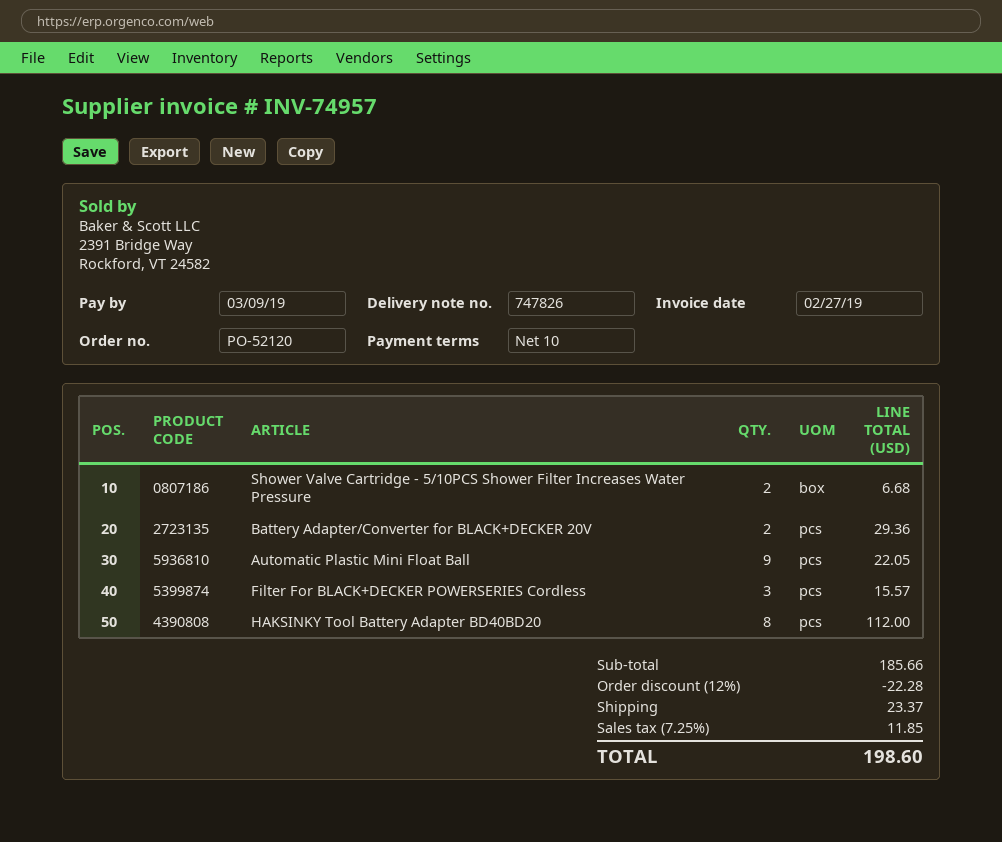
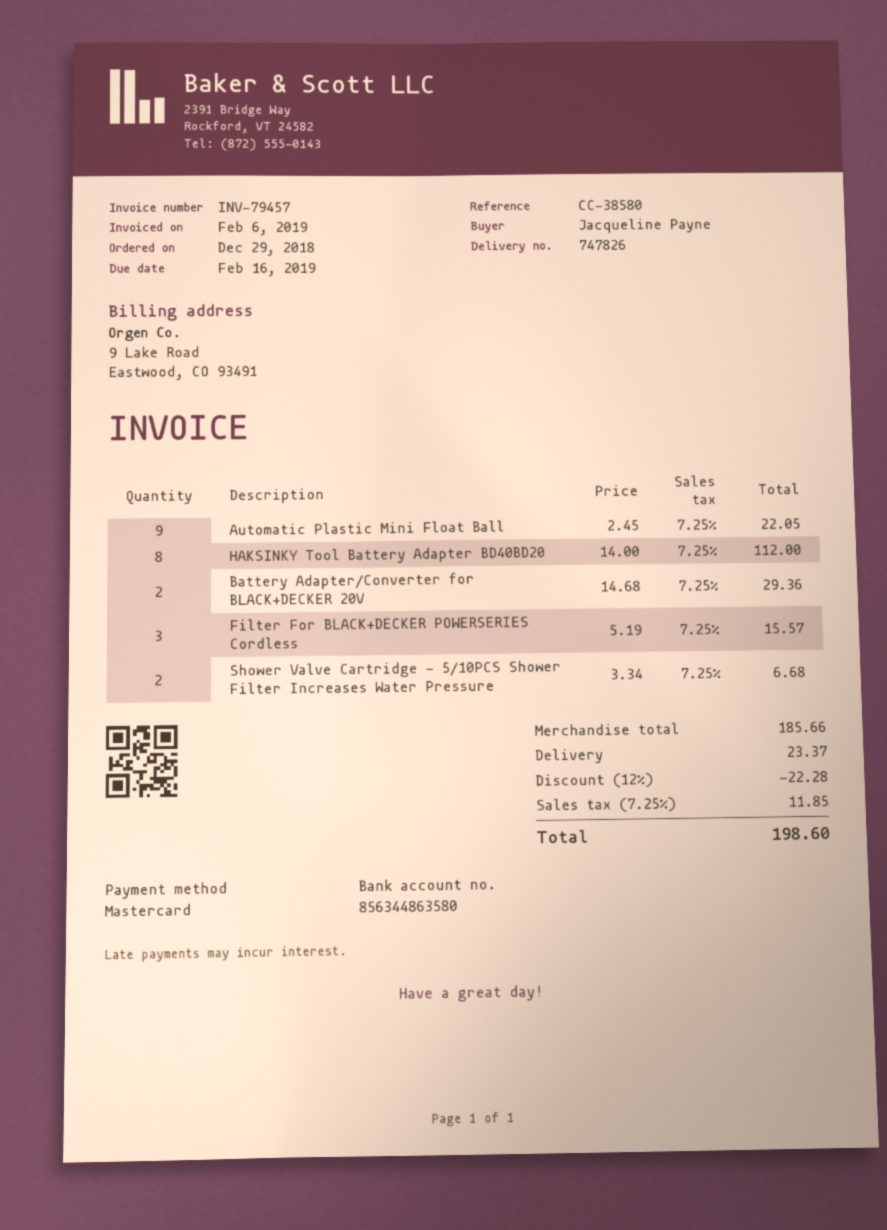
invoice number: INV-74957 -> INV-79457
invoice date: 2019-02-27 -> 2019-02-06
due date: 2019-03-09 -> 2019-02-16

